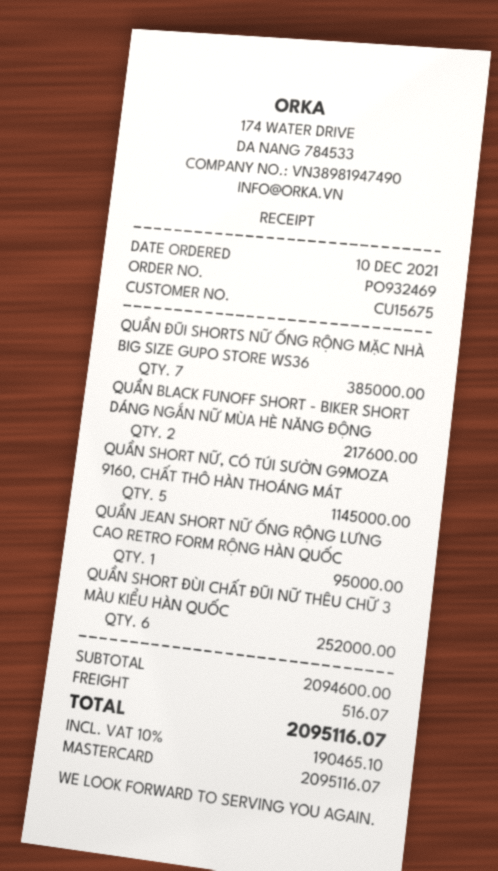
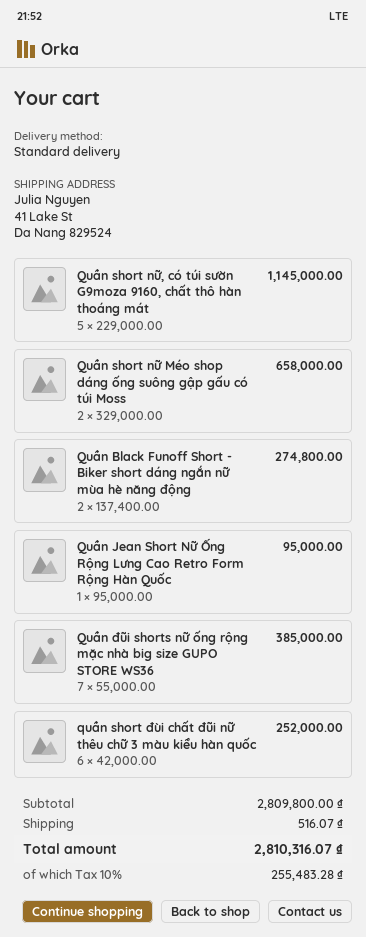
QUẦN BLACK FUNOFF SHORT - BIKER SHORT DÁNG NGẮN NỮ MÙA HÈ NĂNG ĐỘNG: 2 for 217600.00 -> 2 for 274800.00
Quần short nữ Méo shop dáng ống suông gập gấu có túi Moss: none -> 2 for 658000.00
subtotal: 2094600.00 -> 2809800.00
tax: 10% = 190465.10 -> 10% = 255483.28
total: 2095116.07 -> 2810316.07

